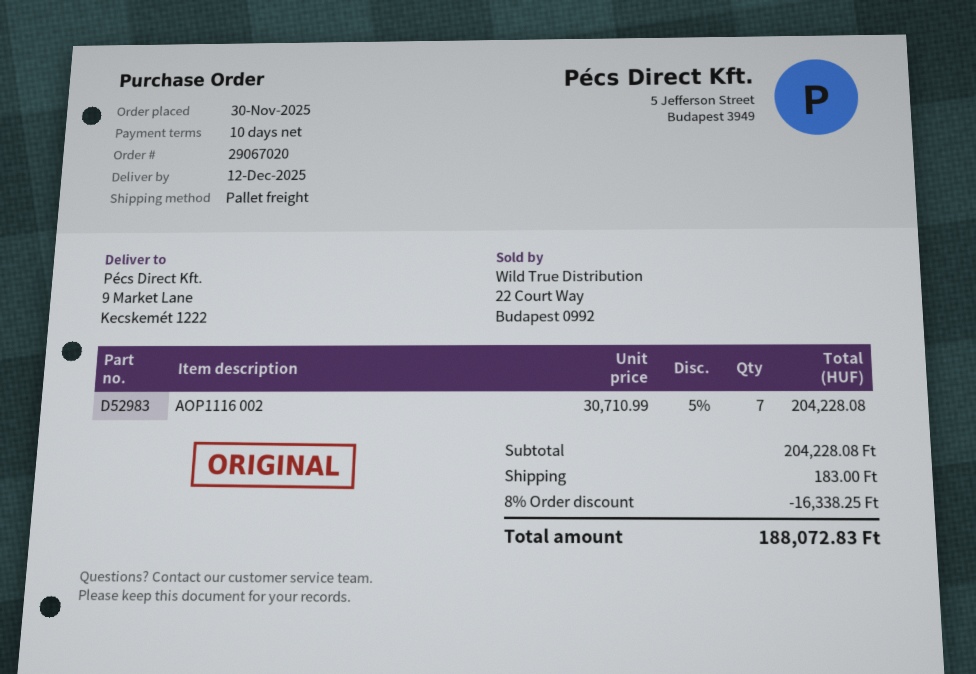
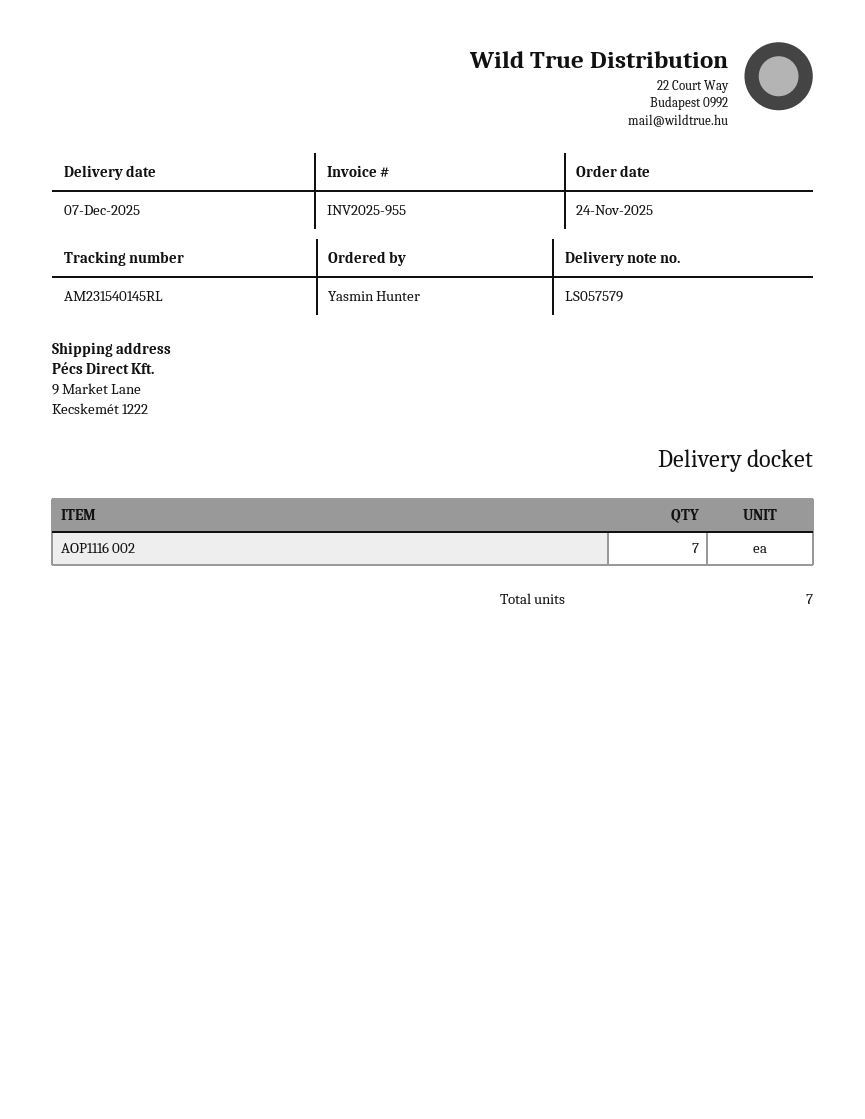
order date: 2025-11-30 -> 2025-11-24
delivery date: 2025-12-12 -> 2025-12-07

